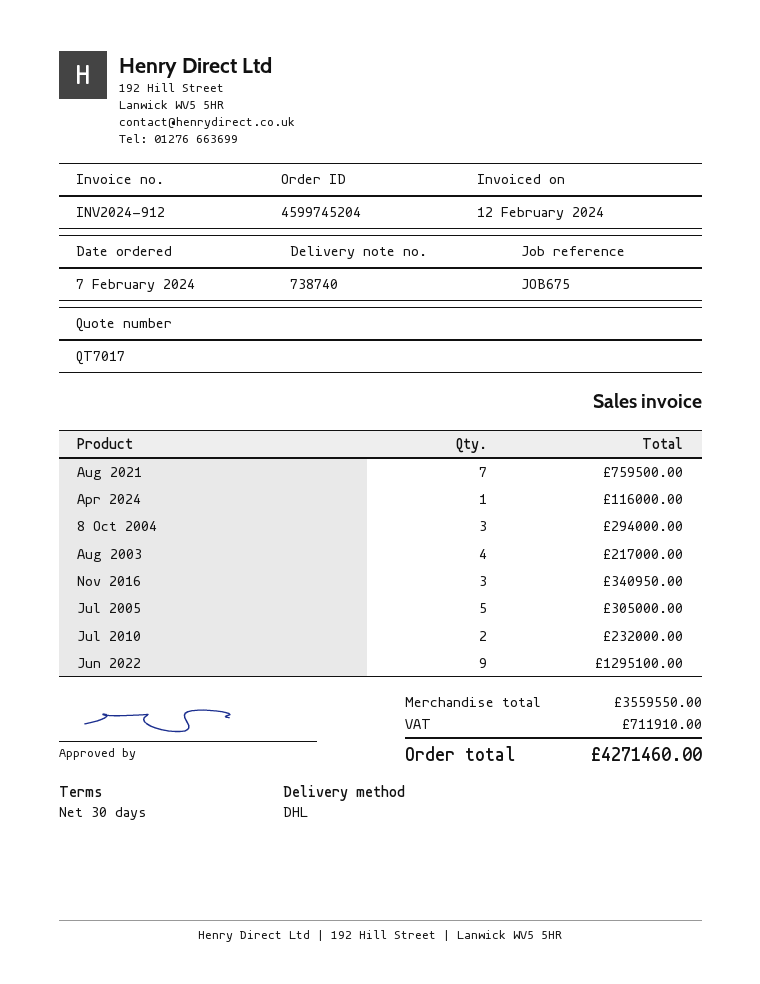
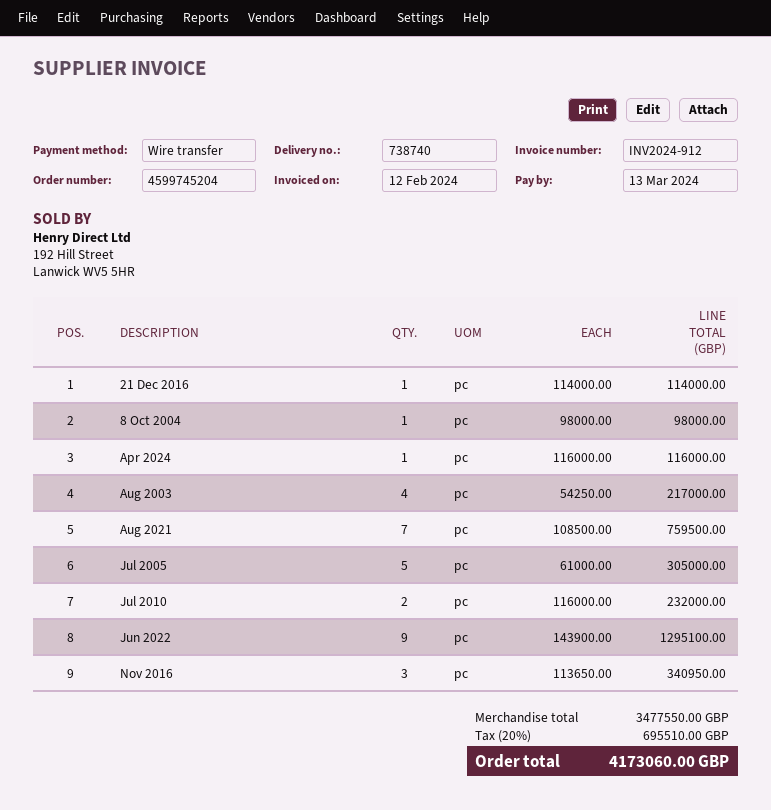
8 Oct 2004: 3 for 294000.00 -> 1 for 98000.00
21 Dec 2016: none -> 1 for 114000.00
subtotal: 3559550.00 -> 3477550.00
tax: 711910.00 -> 695510.00
total: 4271460.00 -> 4173060.00

